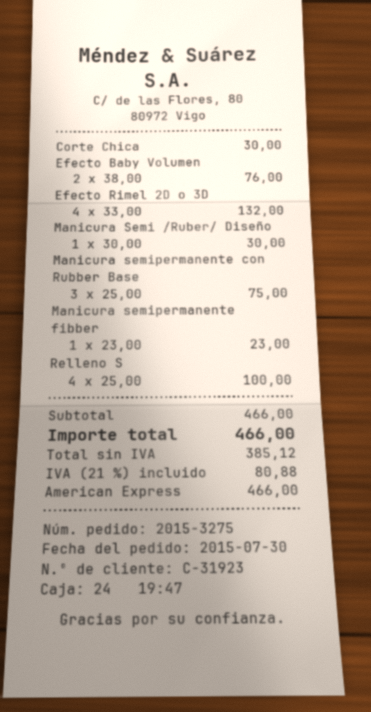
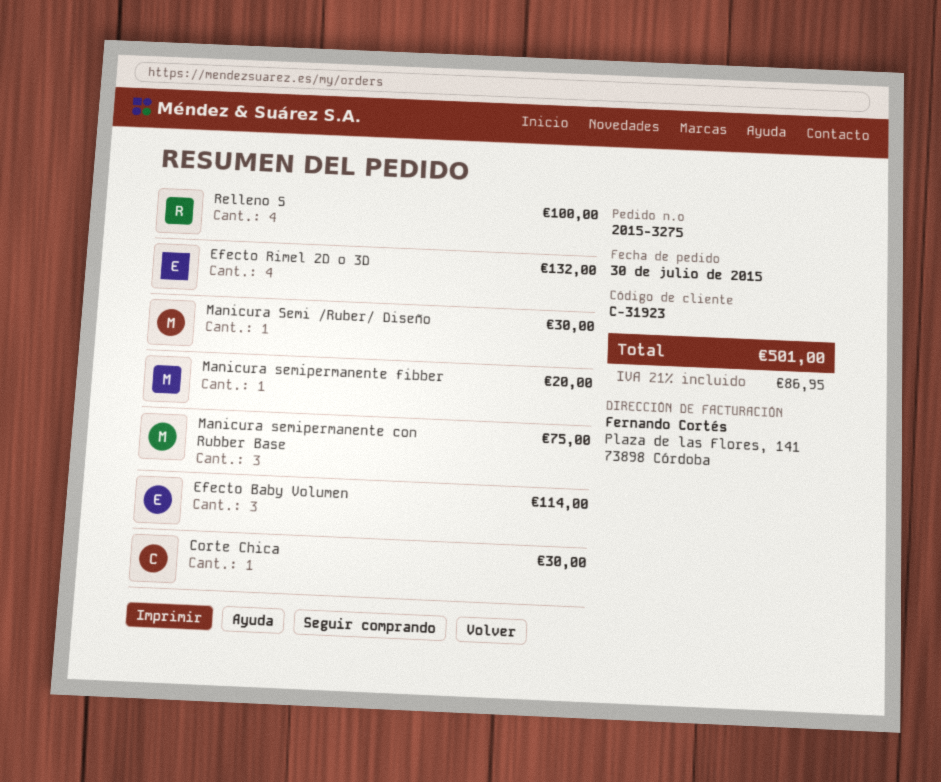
Efecto Baby Volumen: 2 for 76.00 -> 3 for 114.00
Manicura semipermanente fibber: 1 for 23.00 -> 1 for 20.00
tax: 21% = 80.88 -> 21% = 86.95
total: 466.00 -> 501.00

